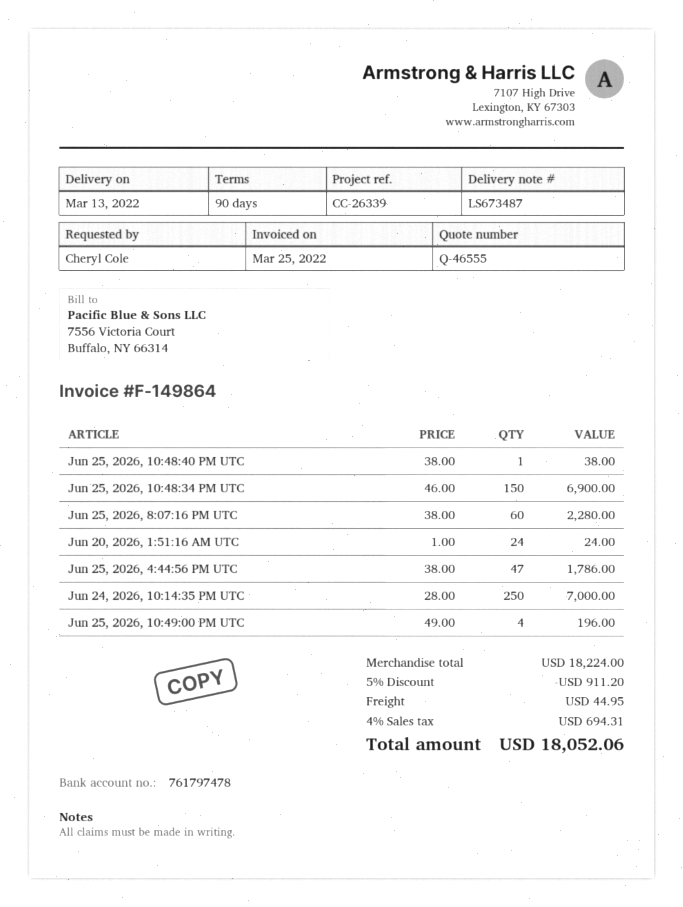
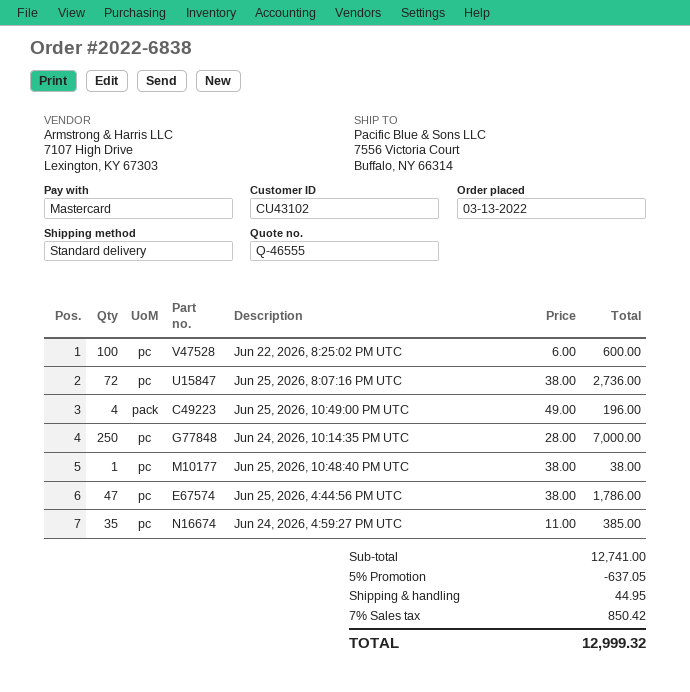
Jun 25, 2026, 10:48:34 PM UTC: 150 x 46.00 = 6900.00 -> none
Jun 25, 2026, 8:07:16 PM UTC: 60 x 38.00 = 2280.00 -> 72 x 38.00 = 2736.00
Jun 20, 2026, 1:51:16 AM UTC: 24 x 1.00 = 24.00 -> none
Jun 22, 2026, 8:25:02 PM UTC: none -> 100 x 6.00 = 600.00
Jun 24, 2026, 4:59:27 PM UTC: none -> 35 x 11.00 = 385.00
subtotal: 18224.00 -> 12741.00
discount: 5% = 911.20 -> 5% = 637.05
tax: 4% = 694.31 -> 7% = 850.42
total: 18052.06 -> 12999.32

